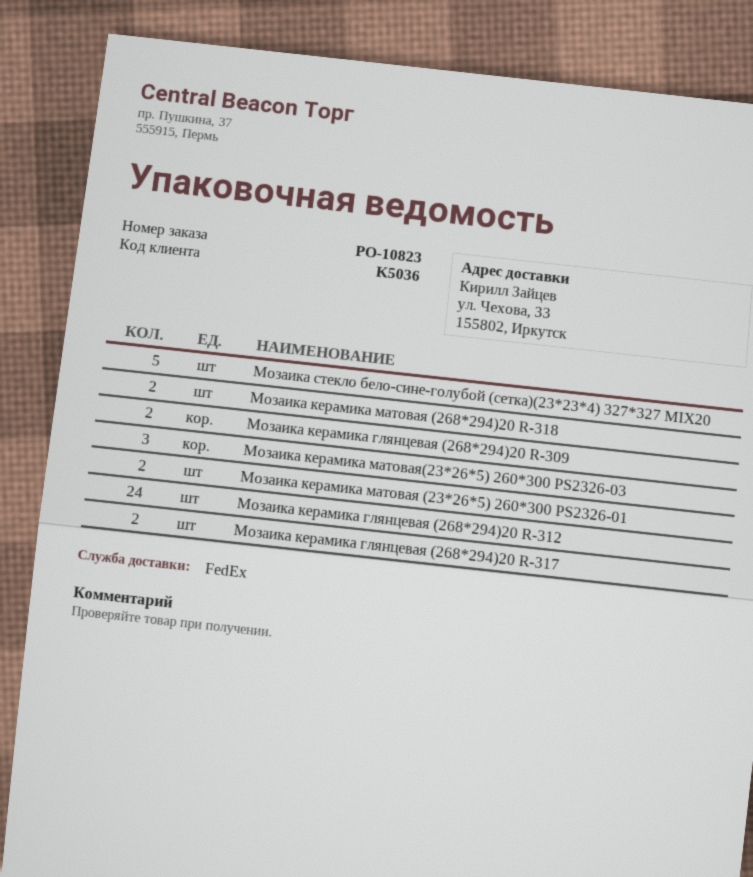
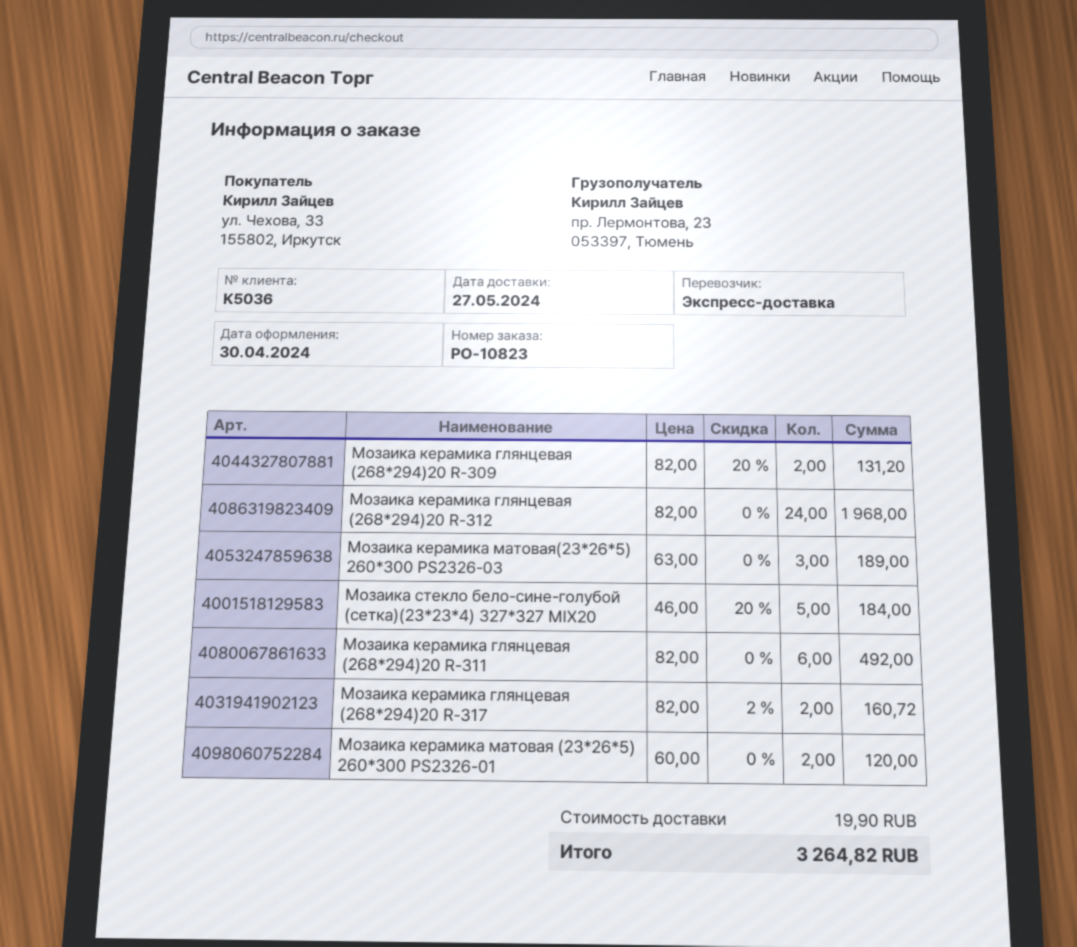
shipping method: FedEx -> express
ship to: ул. Чехова, 33, 155802, Иркутск -> пр. Лермонтова, 23, 053397, Тюмень
Мозаика керамика матовая (268*294)20 R-318: 2 -> none
Мозаика керамика глянцевая (268*294)20 R-311: none -> 6

